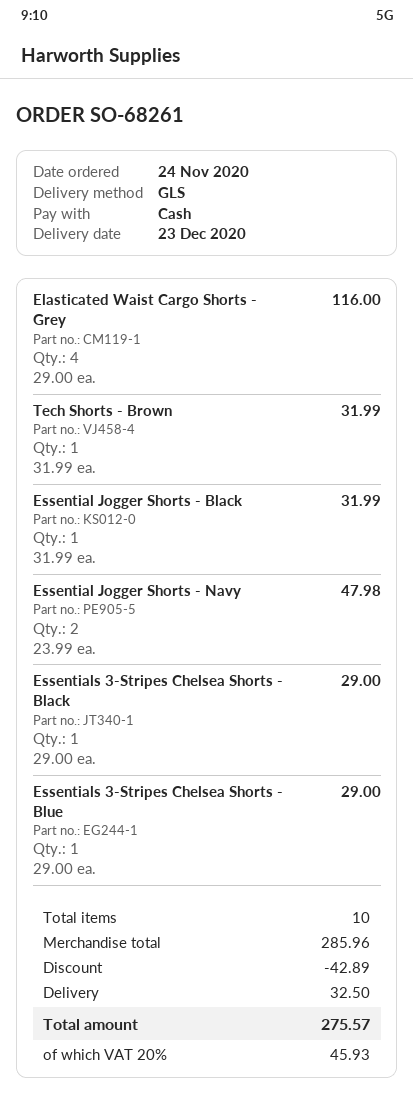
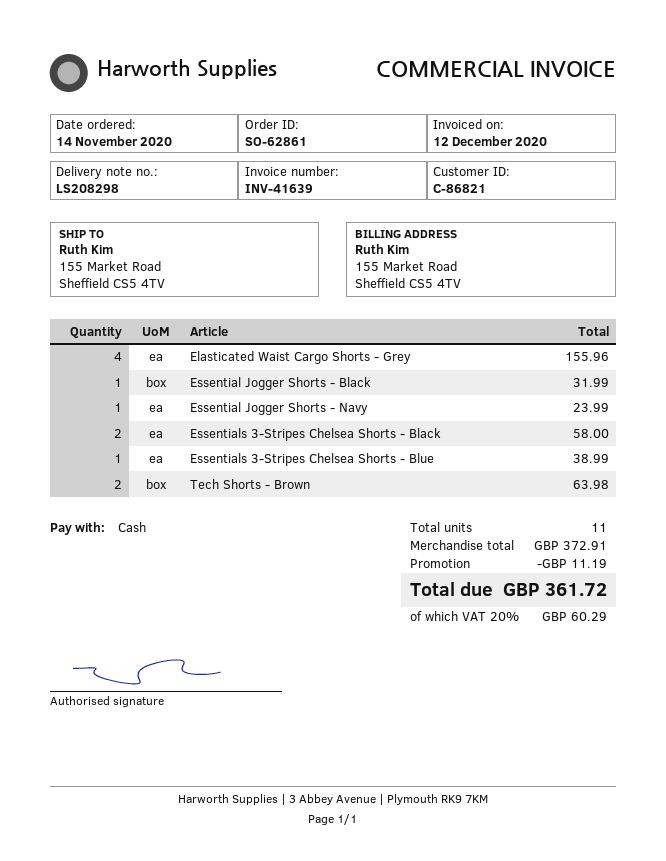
order number: SO-68261 -> SO-62861
order date: 2020-11-24 -> 2020-11-14
Elasticated Waist Cargo Shorts - Grey: 4 for 116.00 -> 4 for 155.96
Tech Shorts - Brown: 1 for 31.99 -> 2 for 63.98
Essential Jogger Shorts - Navy: 2 for 47.98 -> 1 for 23.99
Essentials 3-Stripes Chelsea Shorts - Black: 1 for 29.00 -> 2 for 58.00
Essentials 3-Stripes Chelsea Shorts - Blue: 1 for 29.00 -> 1 for 38.99
total quantity: 10 -> 11
subtotal: 285.96 -> 372.91
discount: 42.89 -> 11.19
shipping: 32.50 -> none
tax: 20% = 45.93 -> 20% = 60.29
total: 275.57 -> 361.72

